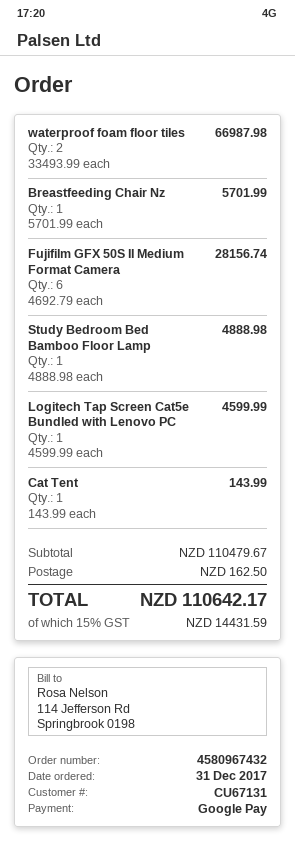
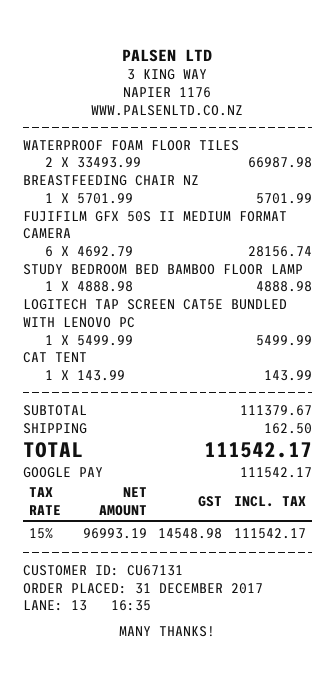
Logitech Tap Screen Cat5e Bundled with Lenovo PC: 1 x 4599.99 = 4599.99 -> 1 x 5499.99 = 5499.99
subtotal: 110479.67 -> 111379.67
tax: 15% = 14431.59 -> 15% = 14548.98
total: 110642.17 -> 111542.17

